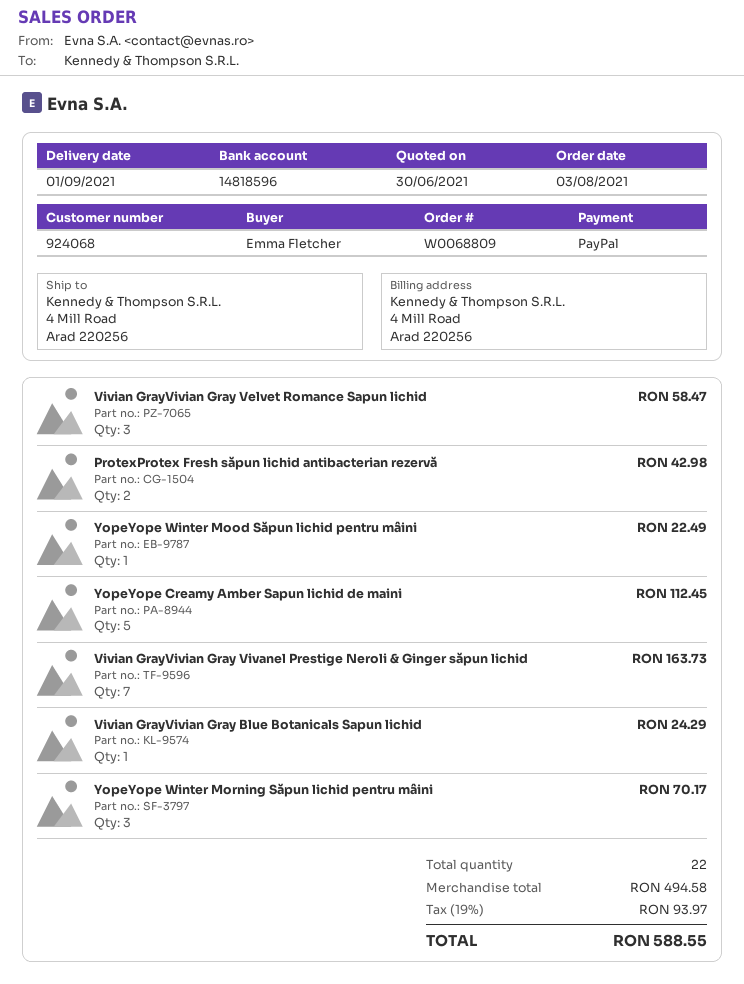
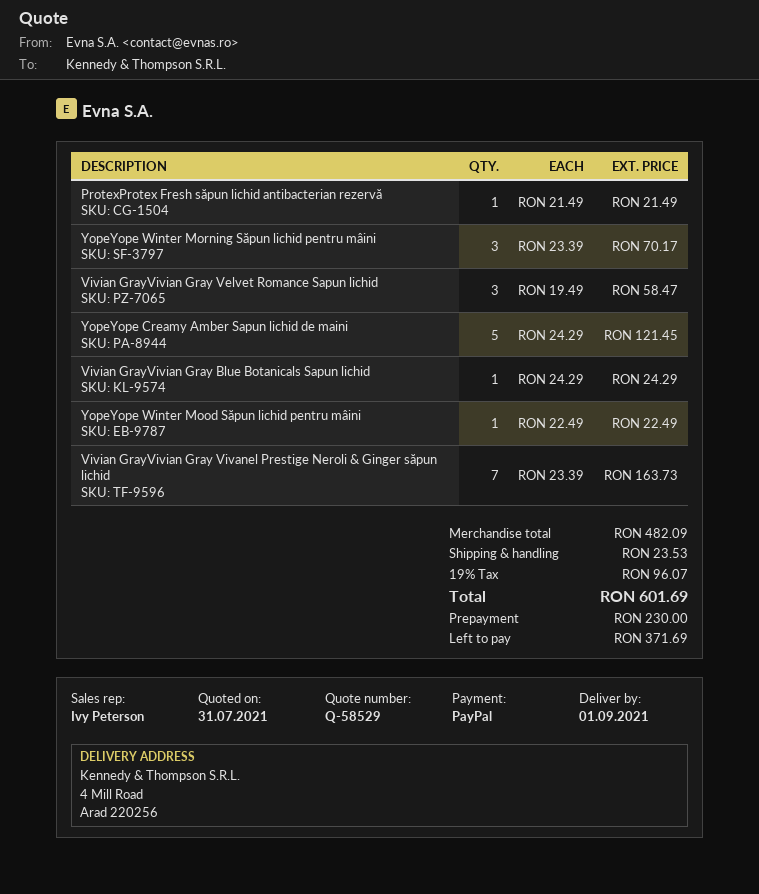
quote date: 2021-06-30 -> 2021-07-31
ProtexProtex Fresh săpun lichid antibacterian rezervă: 2 for 42.98 -> 1 for 21.49
YopeYope Creamy Amber Sapun lichid de maini: 5 for 112.45 -> 5 for 121.45
subtotal: 494.58 -> 482.09
shipping: none -> 23.53
tax: 19% = 93.97 -> 19% = 96.07
total: 588.55 -> 601.69

